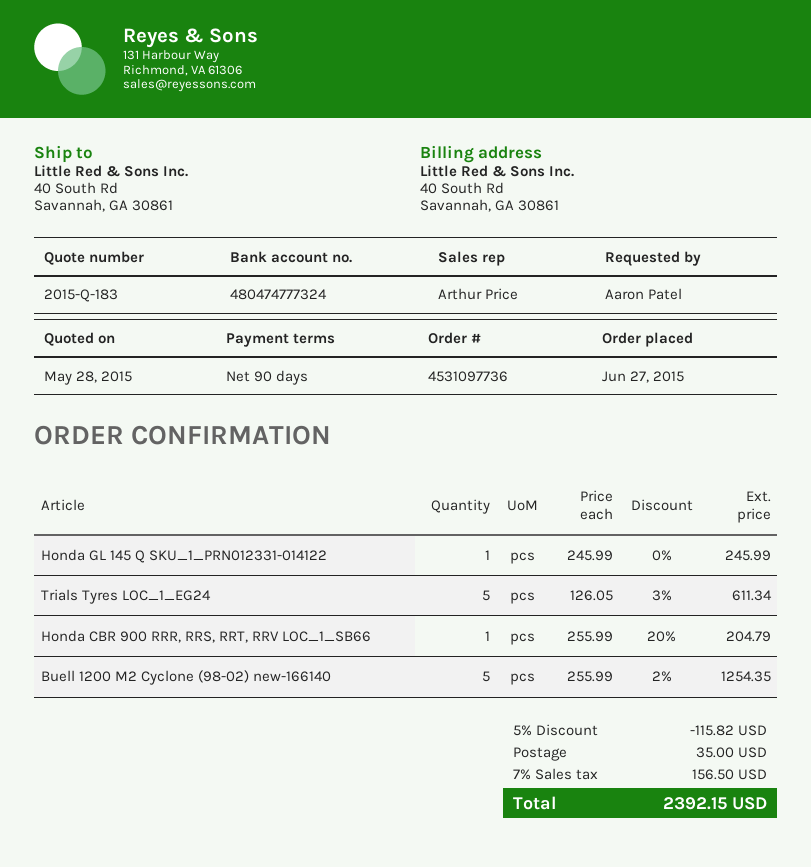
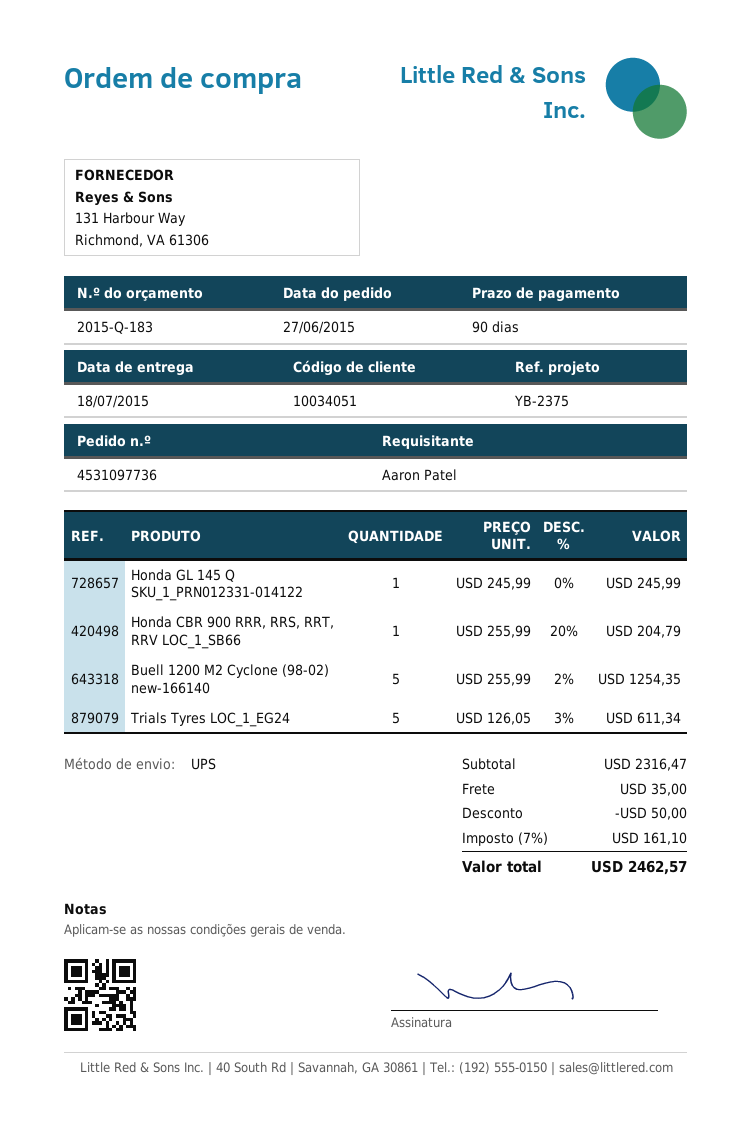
discount: 115.82 -> 50.00
tax: 7% = 156.50 -> 7% = 161.10
total: 2392.15 -> 2462.57

